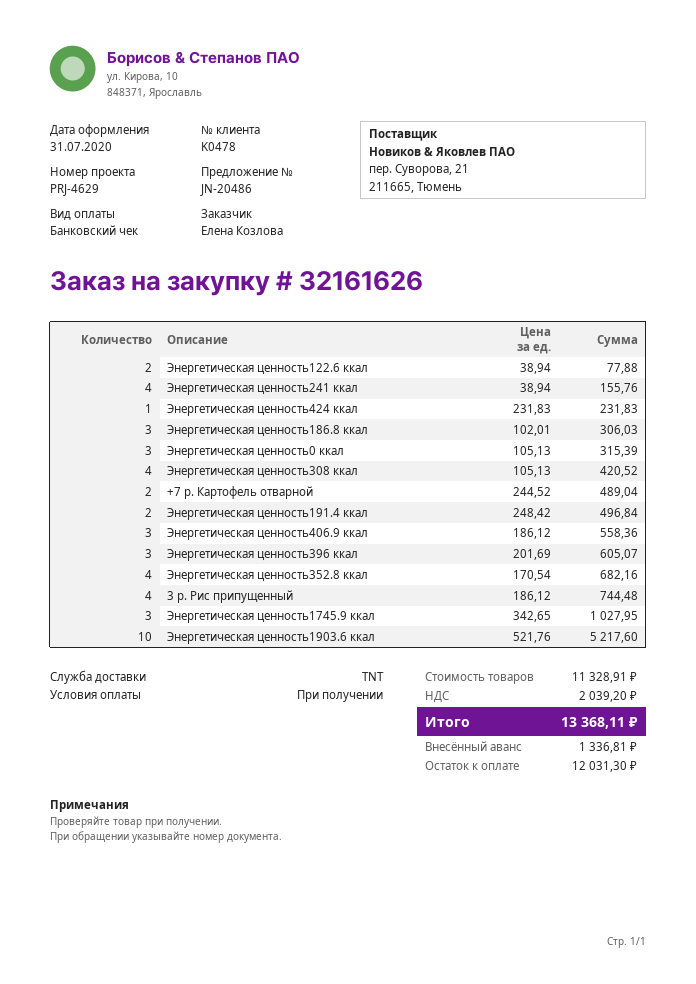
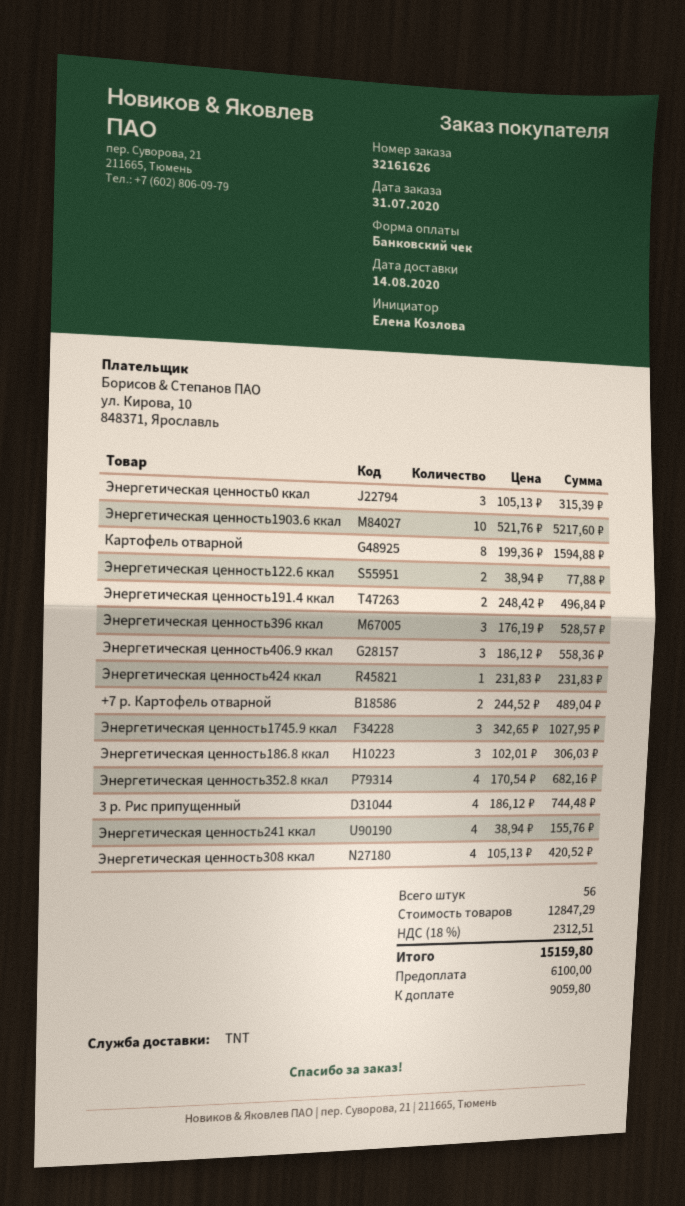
Энергетическая ценность396 ккал: 3 x 201.69 = 605.07 -> 3 x 176.19 = 528.57
Картофель отварной: none -> 8 x 199.36 = 1594.88
subtotal: 11328.91 -> 12847.29
tax: 2039.20 -> 2312.51
total: 13368.11 -> 15159.80
deposit: 1336.81 -> 6100.00
balance: 12031.30 -> 9059.80

